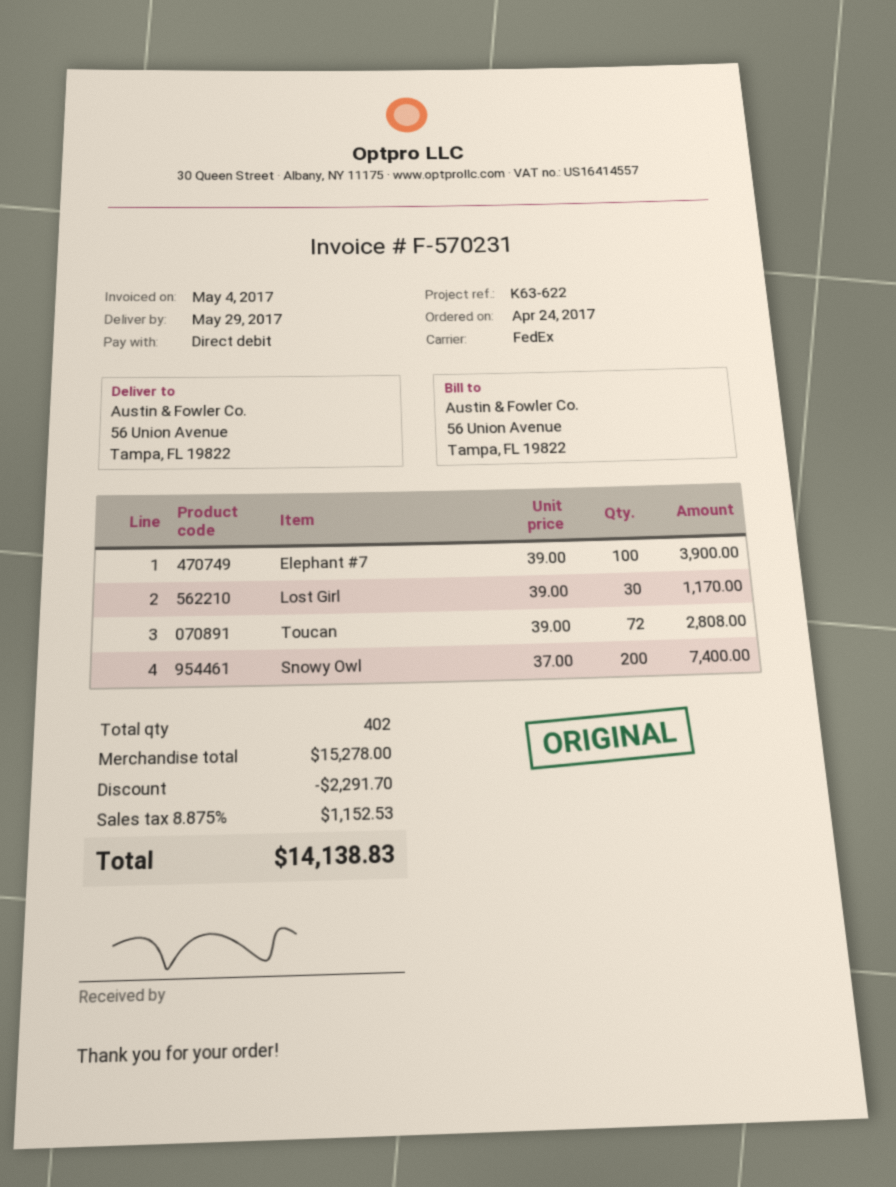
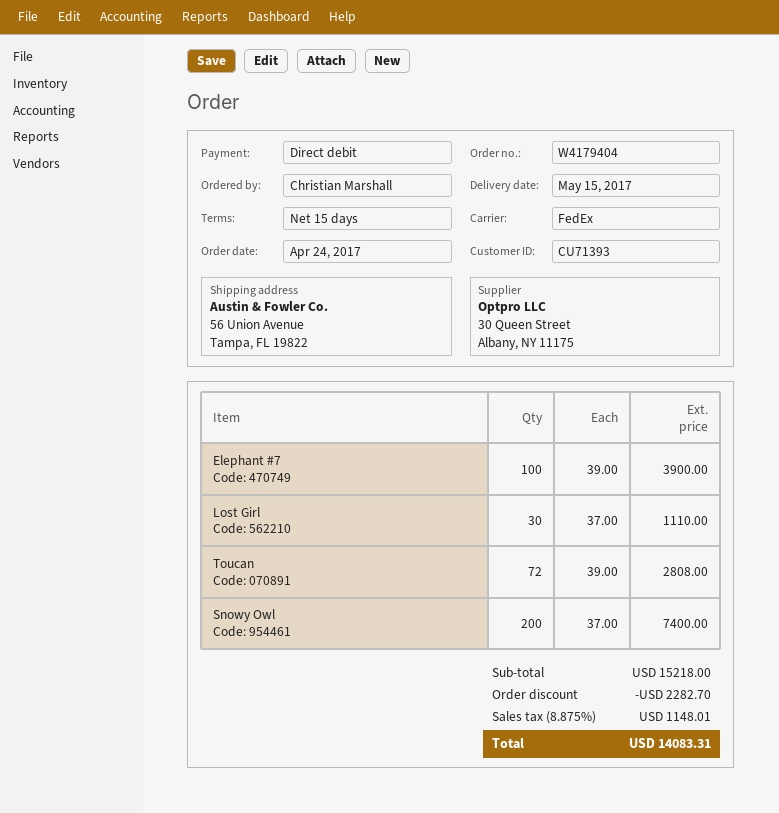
delivery date: 2017-05-29 -> 2017-05-15
Lost Girl: 30 x 39.00 = 1170.00 -> 30 x 37.00 = 1110.00
subtotal: 15278.00 -> 15218.00
discount: 2291.70 -> 2282.70
tax: 8.875% = 1152.53 -> 8.875% = 1148.01
total: 14138.83 -> 14083.31

